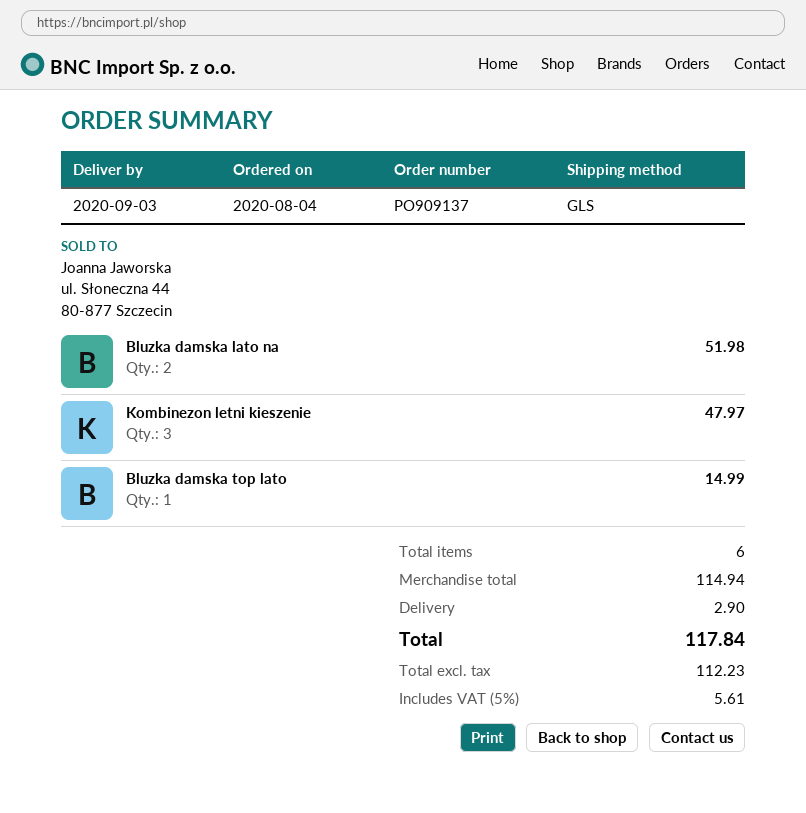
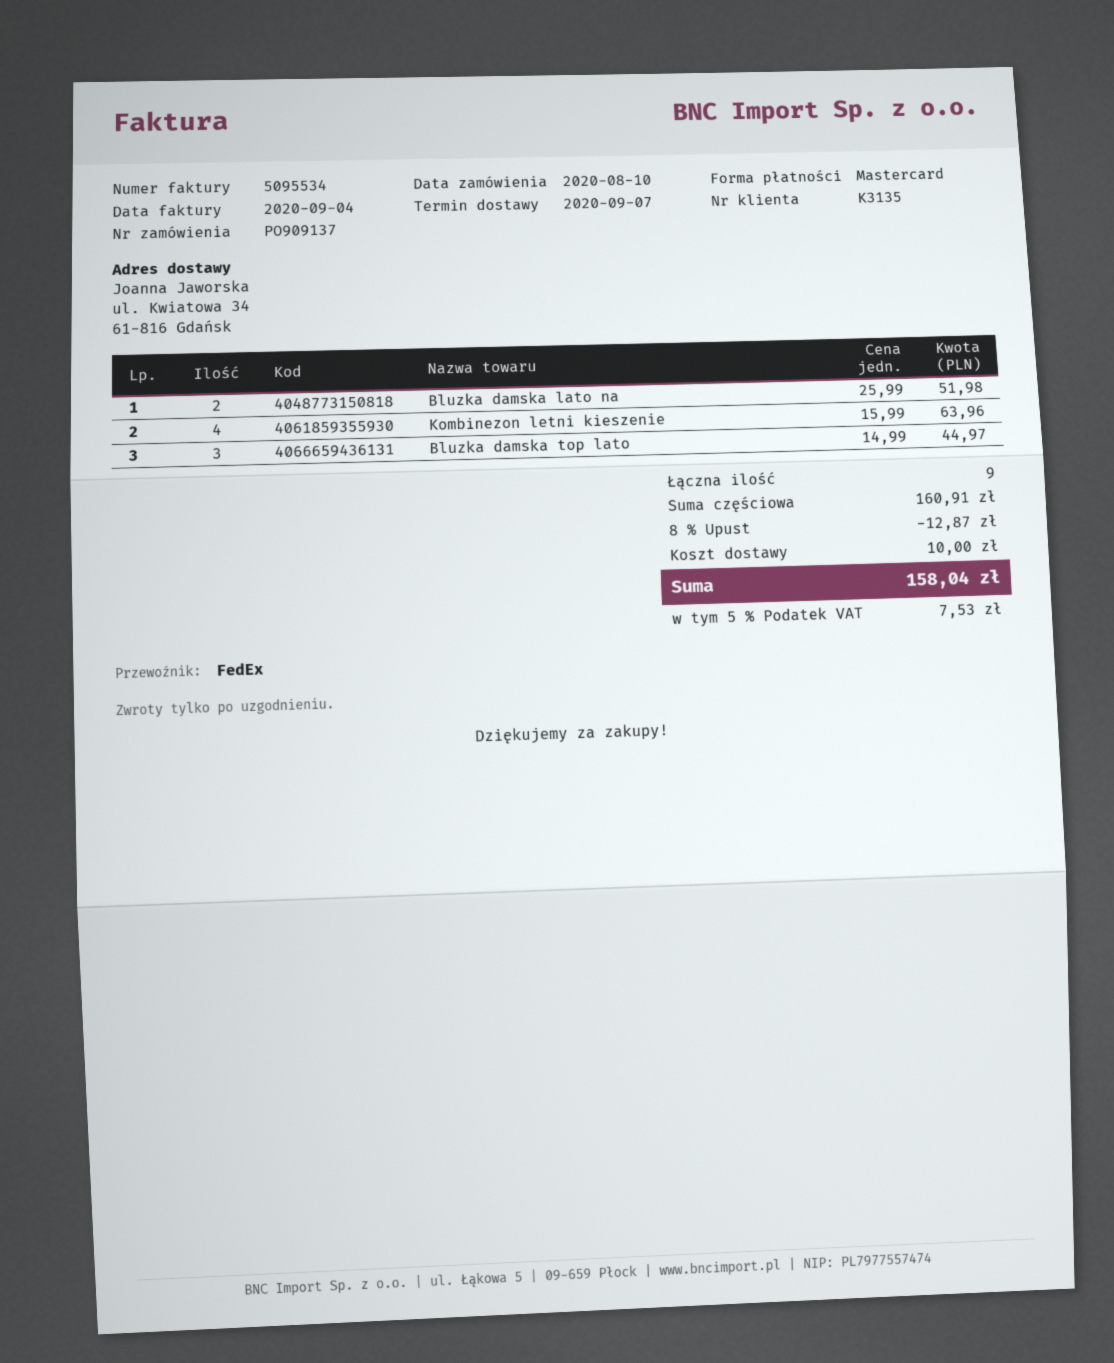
order date: 2020-08-04 -> 2020-08-10
delivery date: 2020-09-03 -> 2020-09-07
shipping method: GLS -> FedEx
Kombinezon letni kieszenie: 3 for 47.97 -> 4 for 63.96
Bluzka damska top lato: 1 for 14.99 -> 3 for 44.97
total quantity: 6 -> 9
subtotal: 114.94 -> 160.91
discount: none -> 8% = 12.87
shipping: 2.90 -> 10.00
tax: 5% = 5.61 -> 5% = 7.53
total: 117.84 -> 158.04

